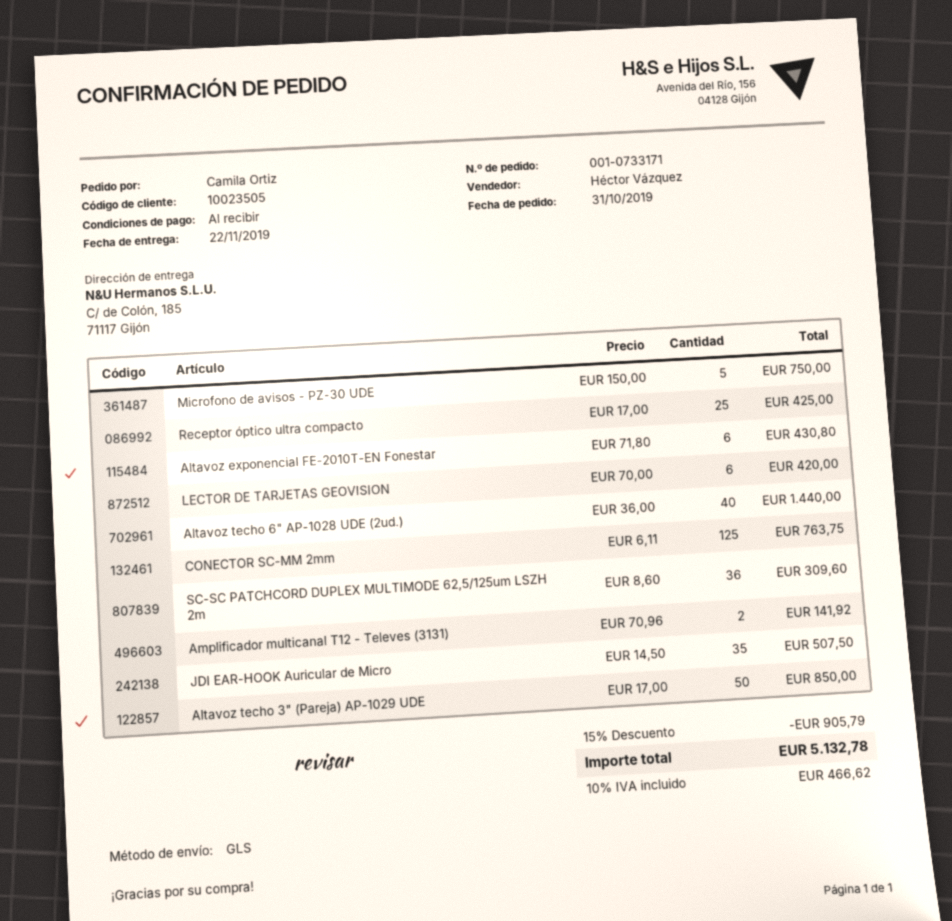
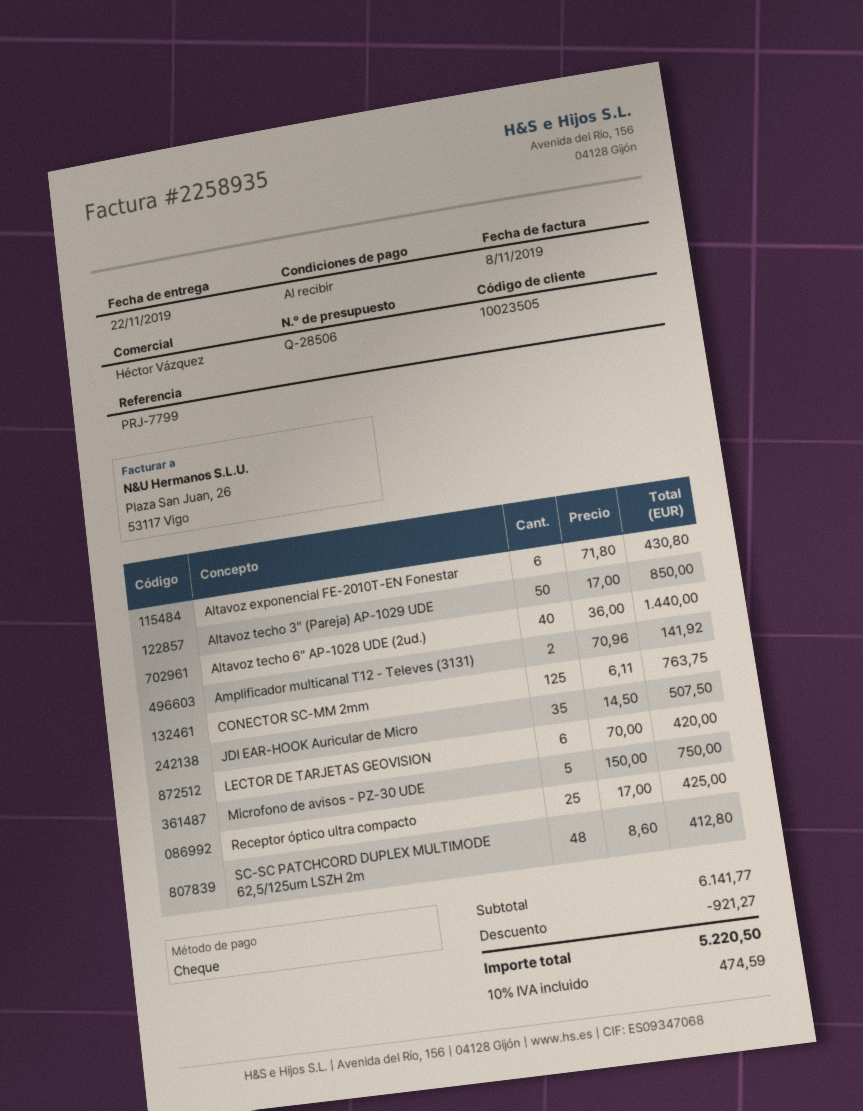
SC-SC PATCHCORD DUPLEX MULTIMODE 62,5/125um LSZH 2m: 36 x 8.60 = 309.60 -> 48 x 8.60 = 412.80
discount: 905.79 -> 921.27
tax: 10% = 466.62 -> 10% = 474.59
total: 5132.78 -> 5220.50

